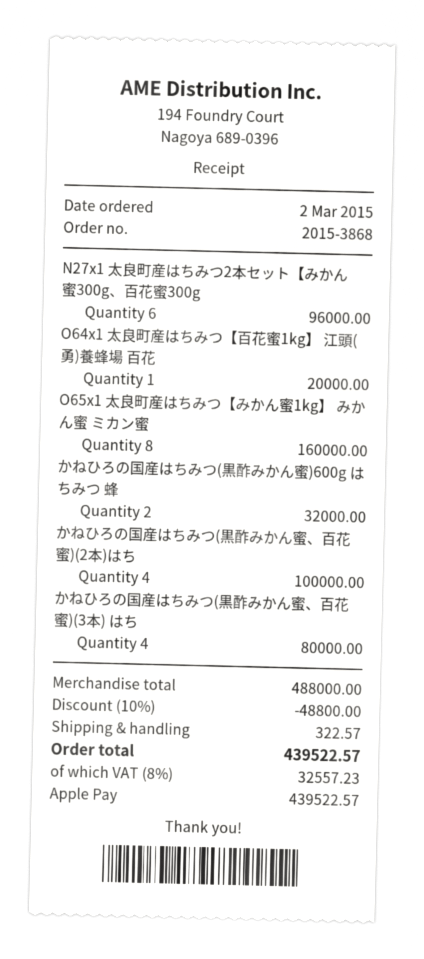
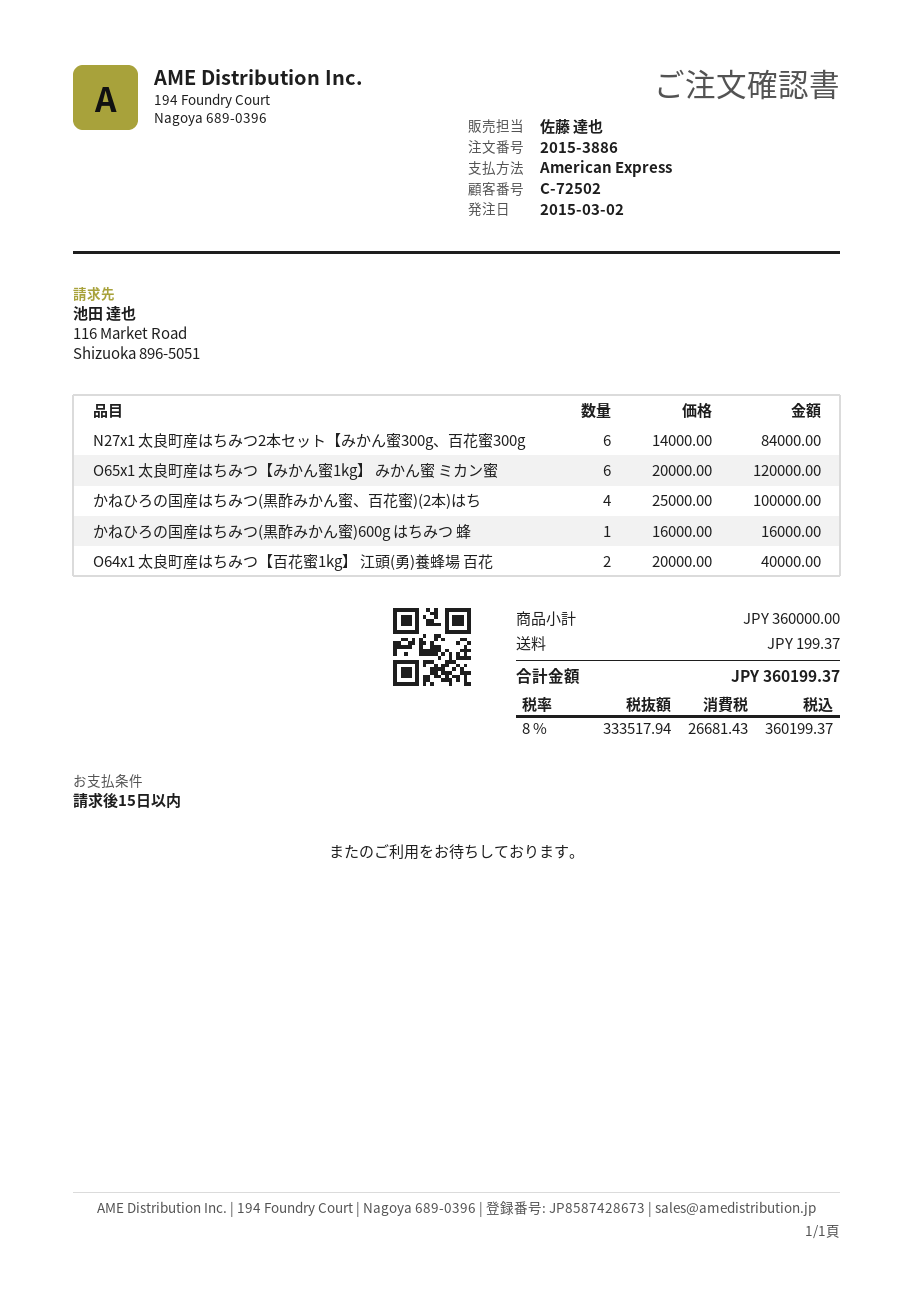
order number: 2015-3868 -> 2015-3886
payment method: Apple Pay -> American Express
N27x1 太良町産はちみつ2本セット【みかん蜜300g、百花蜜300g: 6 for 96000.00 -> 6 for 84000.00
O64x1 太良町産はちみつ【百花蜜1kg】 江頭(勇)養蜂場 百花: 1 for 20000.00 -> 2 for 40000.00
O65x1 太良町産はちみつ【みかん蜜1kg】 みかん蜜 ミカン蜜: 8 for 160000.00 -> 6 for 120000.00
かねひろの国産はちみつ(黒酢みかん蜜)600g はちみつ 蜂: 2 for 32000.00 -> 1 for 16000.00
かねひろの国産はちみつ(黒酢みかん蜜、百花蜜)(3本) はち: 4 for 80000.00 -> none
subtotal: 488000.00 -> 360000.00
discount: 10% = 48800.00 -> none
shipping: 322.57 -> 199.37
tax: 8% = 32557.23 -> 8% = 26681.43
total: 439522.57 -> 360199.37

